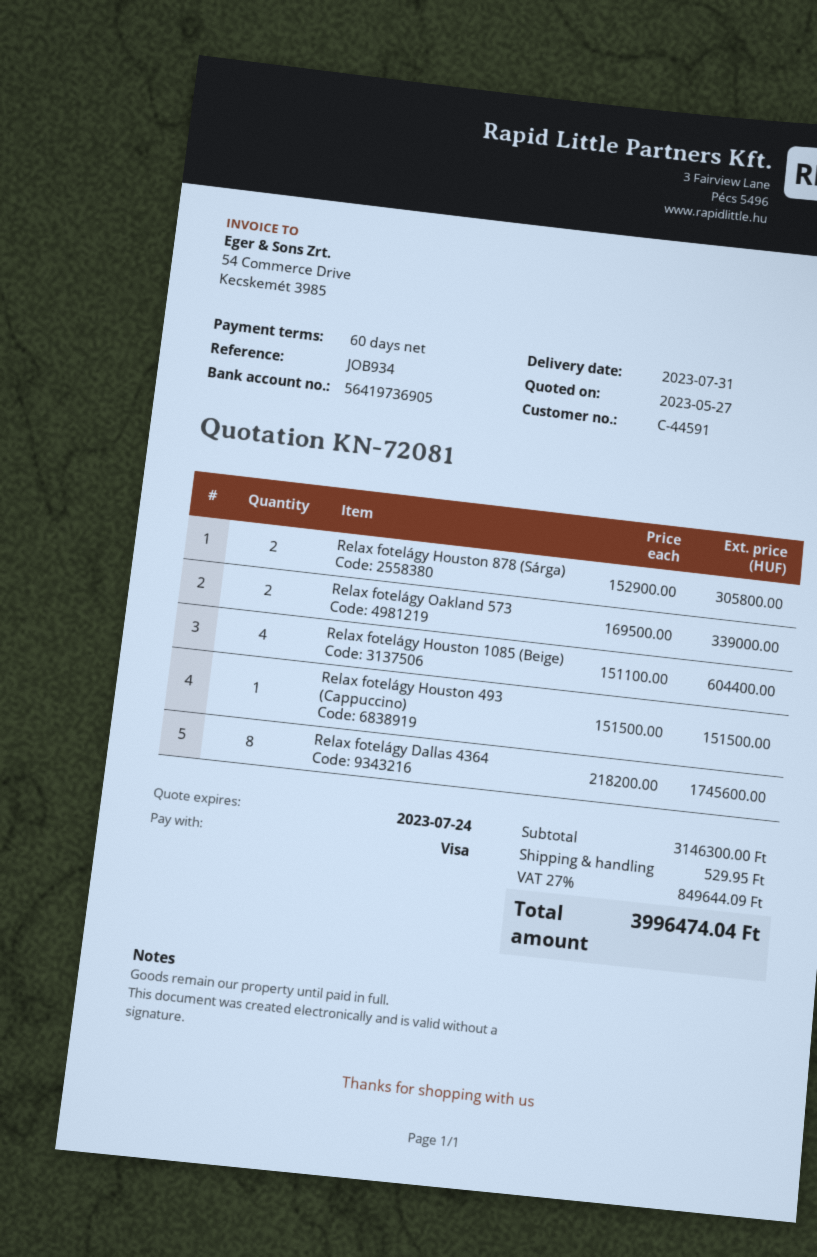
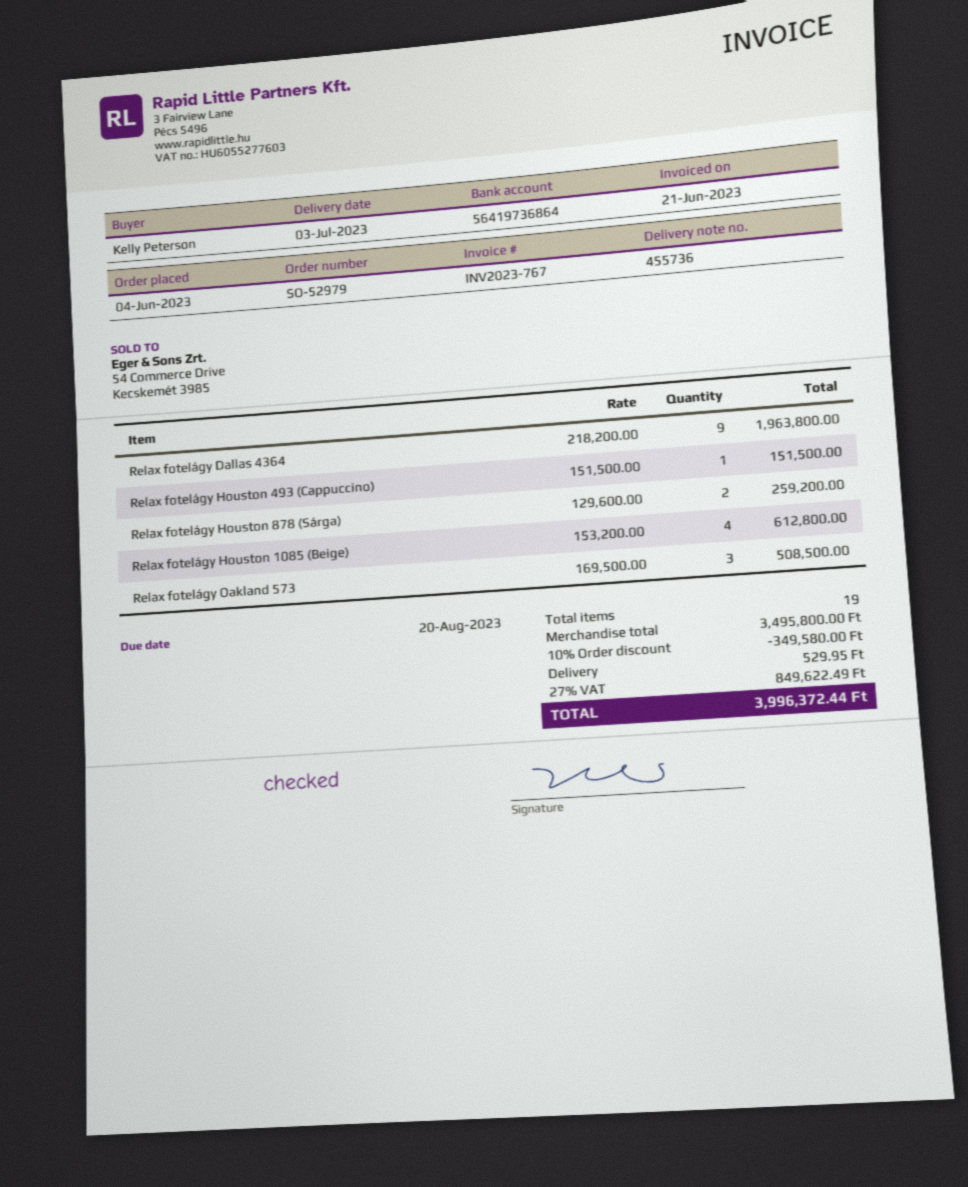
delivery date: 2023-07-31 -> 2023-07-03
bank account: 56419736905 -> 56419736864
Relax fotelágy Houston 878 (Sárga): 2 x 152900.00 = 305800.00 -> 2 x 129600.00 = 259200.00
Relax fotelágy Oakland 573: 2 x 169500.00 = 339000.00 -> 3 x 169500.00 = 508500.00
Relax fotelágy Houston 1085 (Beige): 4 x 151100.00 = 604400.00 -> 4 x 153200.00 = 612800.00
Relax fotelágy Dallas 4364: 8 x 218200.00 = 1745600.00 -> 9 x 218200.00 = 1963800.00
subtotal: 3146300.00 -> 3495800.00
discount: none -> 10% = 349580.00
tax: 27% = 849644.09 -> 27% = 849622.49
total: 3996474.04 -> 3996372.44

